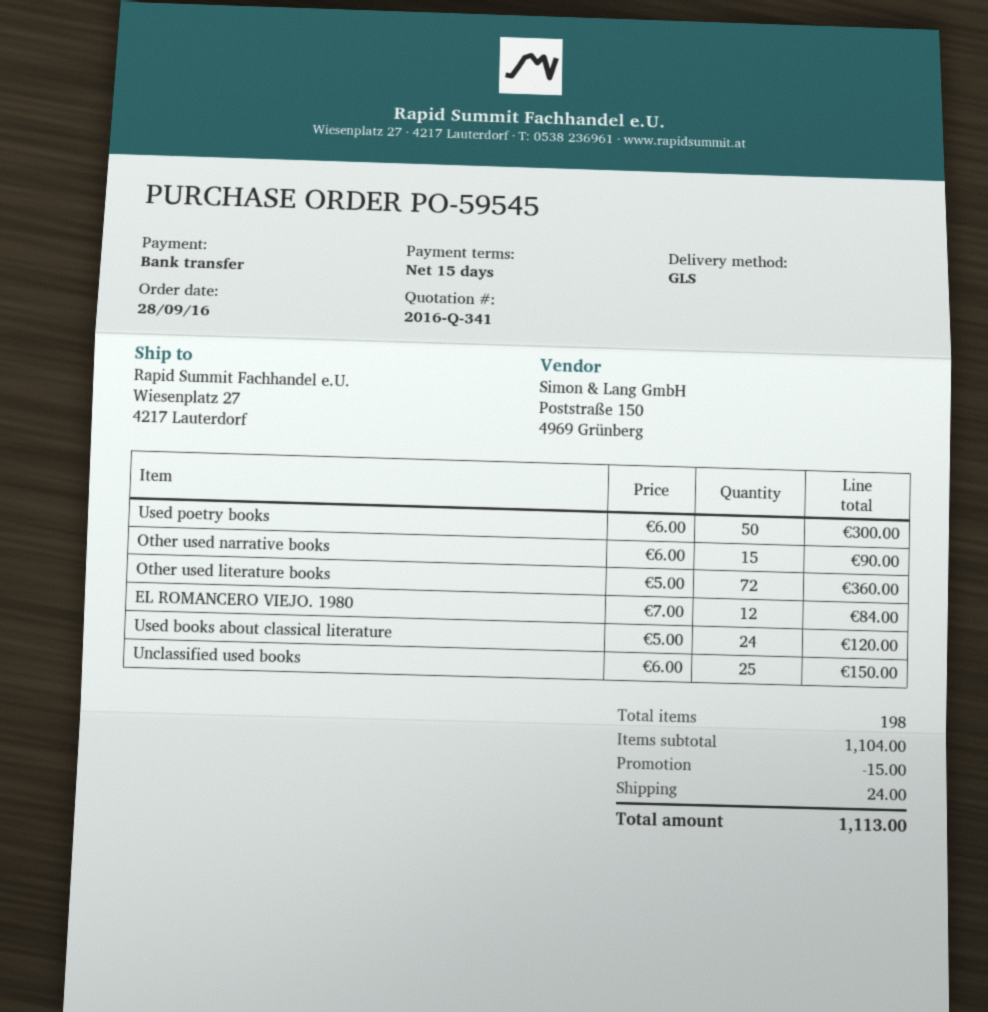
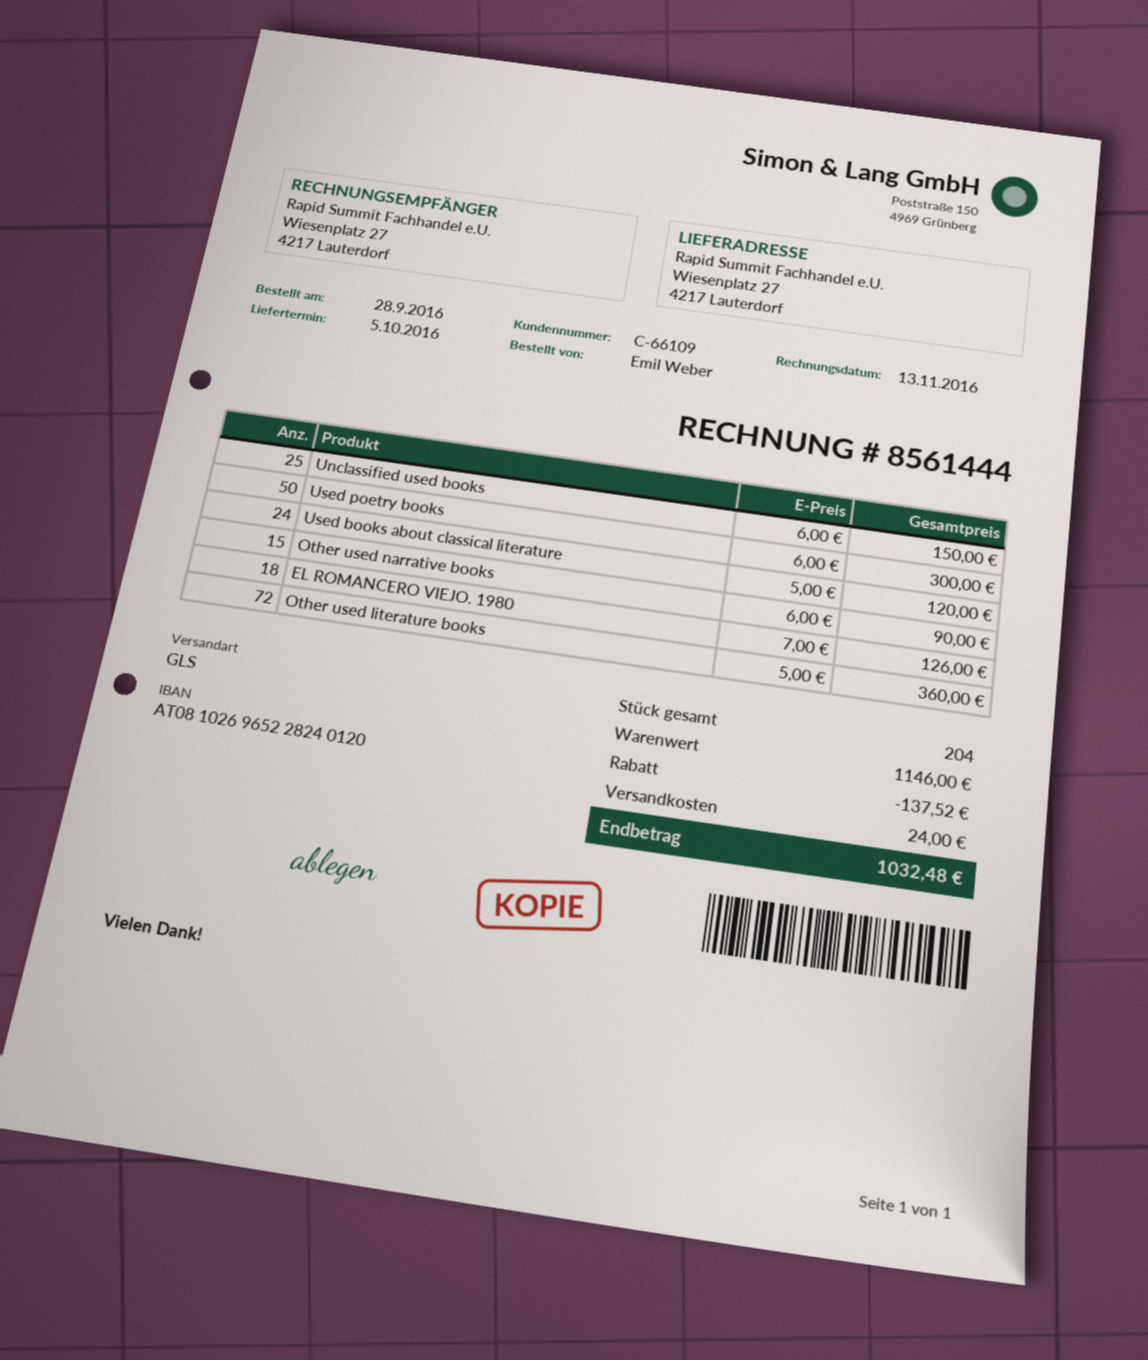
EL ROMANCERO VIEJO. 1980: 12 x 7.00 = 84.00 -> 18 x 7.00 = 126.00
total quantity: 198 -> 204
subtotal: 1104.00 -> 1146.00
discount: 15.00 -> 137.52
total: 1113.00 -> 1032.48

